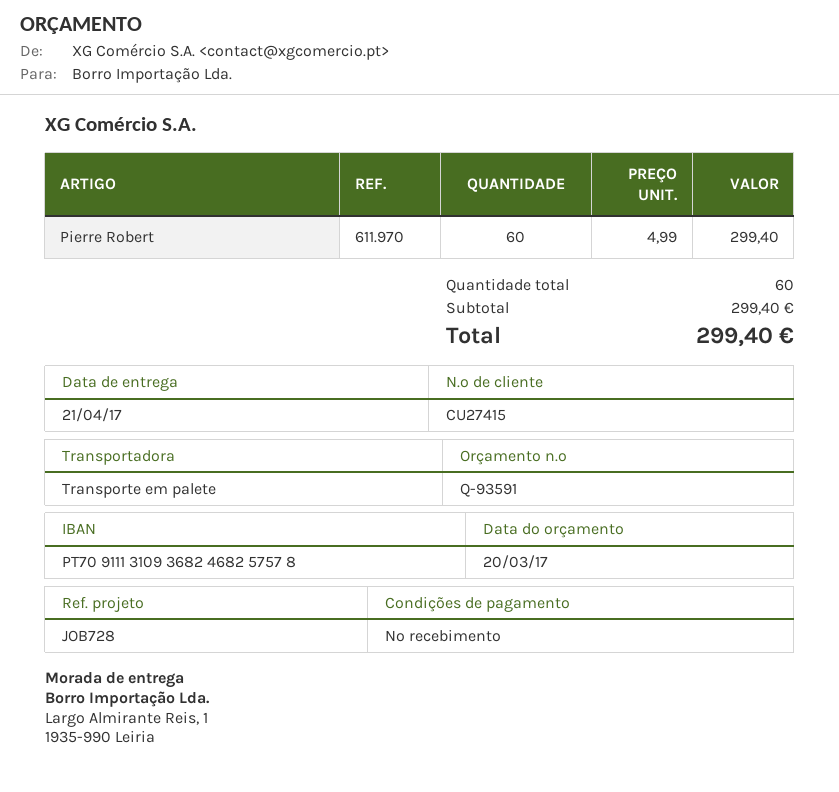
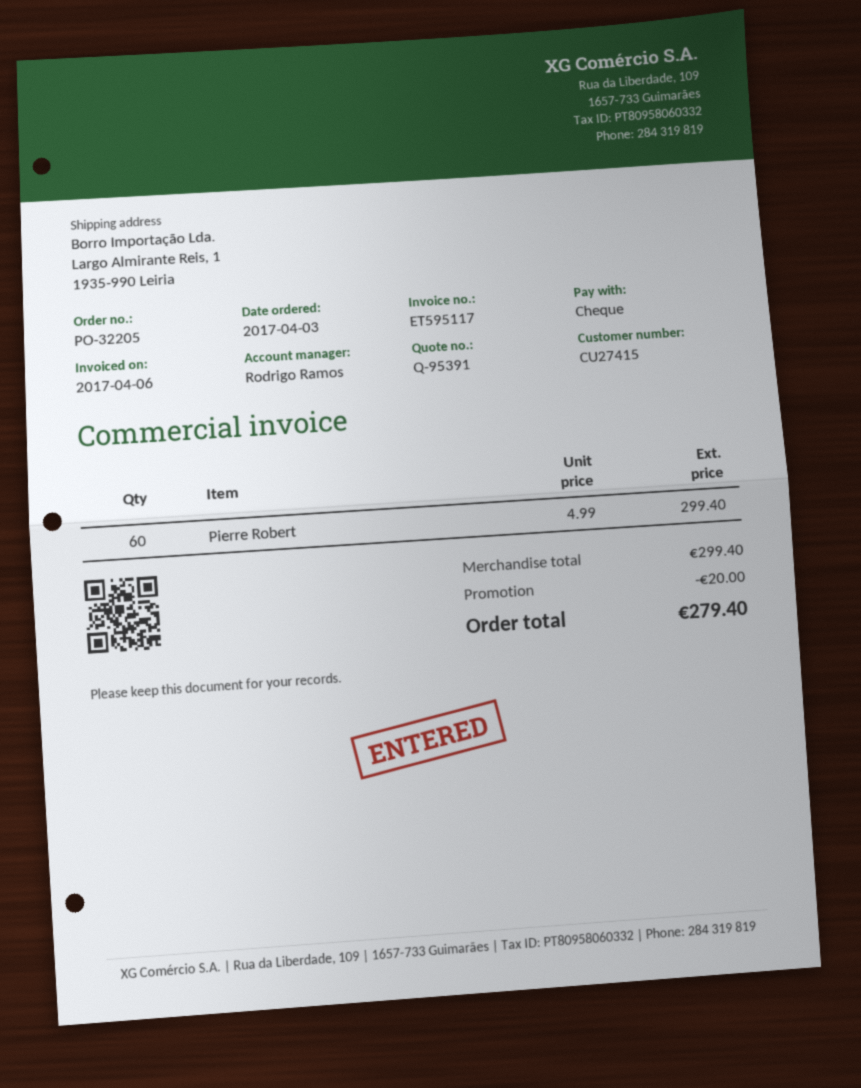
quote number: Q-93591 -> Q-95391
discount: none -> 20.00
total: 299.40 -> 279.40

